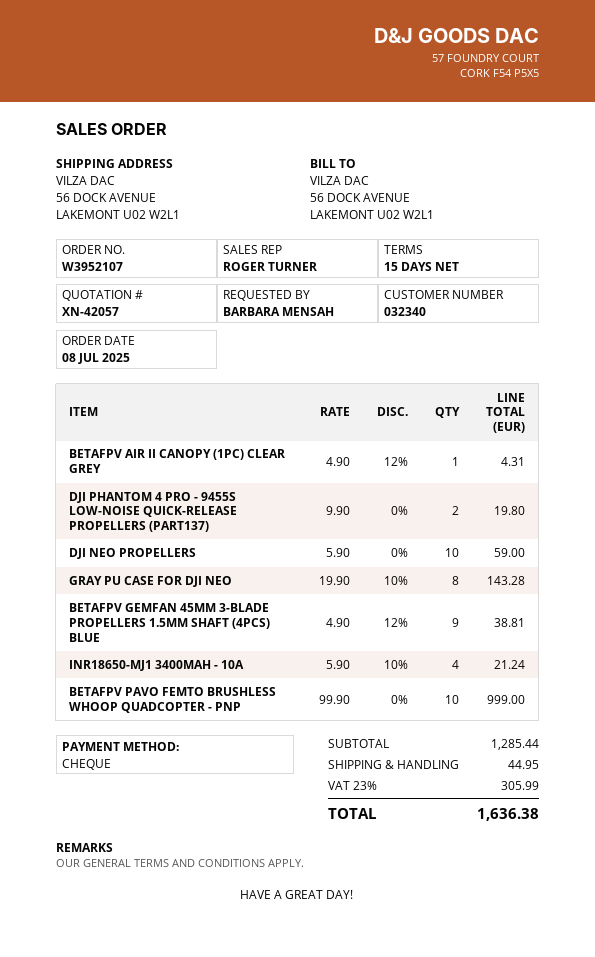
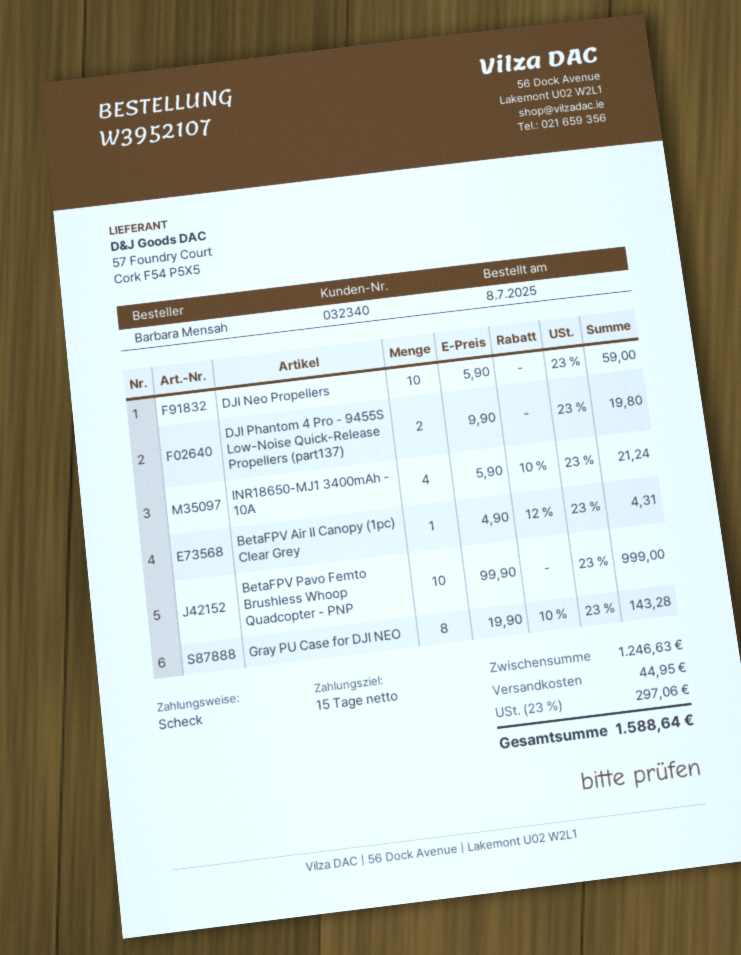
BETAFPV GEMFAN 45MM 3-BLADE PROPELLERS 1.5MM SHAFT (4PCS) BLUE: 9 x 4.90 - 12% = 38.81 -> none
subtotal: 1285.44 -> 1246.63
tax: 23% = 305.99 -> 23% = 297.06
total: 1636.38 -> 1588.64

